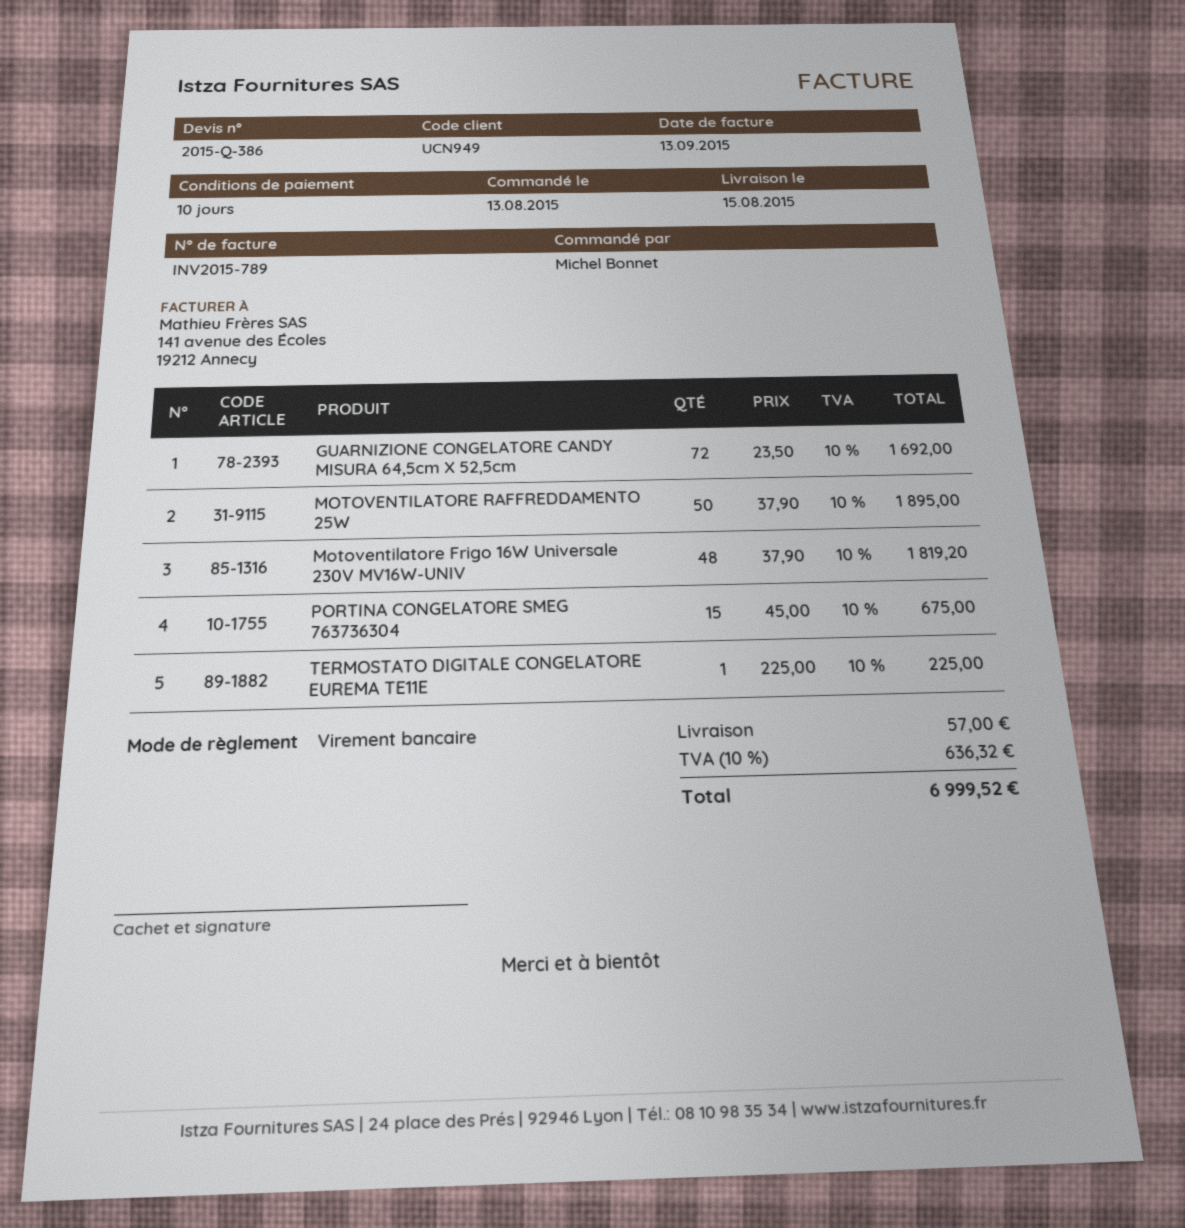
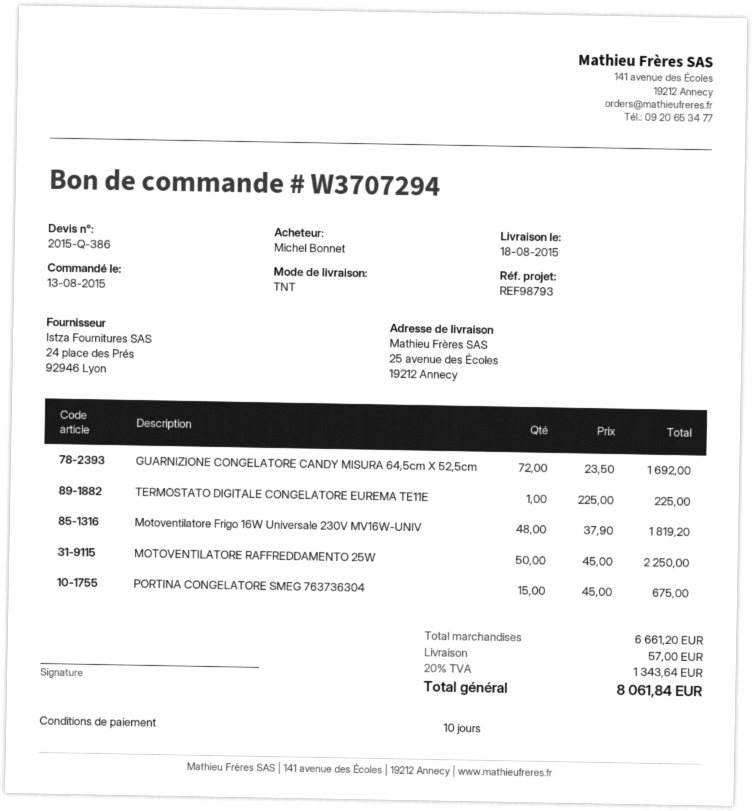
delivery date: 2015-08-15 -> 2015-08-18
MOTOVENTILATORE RAFFREDDAMENTO 25W: 50 x 37.90 = 1895.00 -> 50 x 45.00 = 2250.00
tax: 10% = 636.32 -> 20% = 1343.64
total: 6999.52 -> 8061.84

